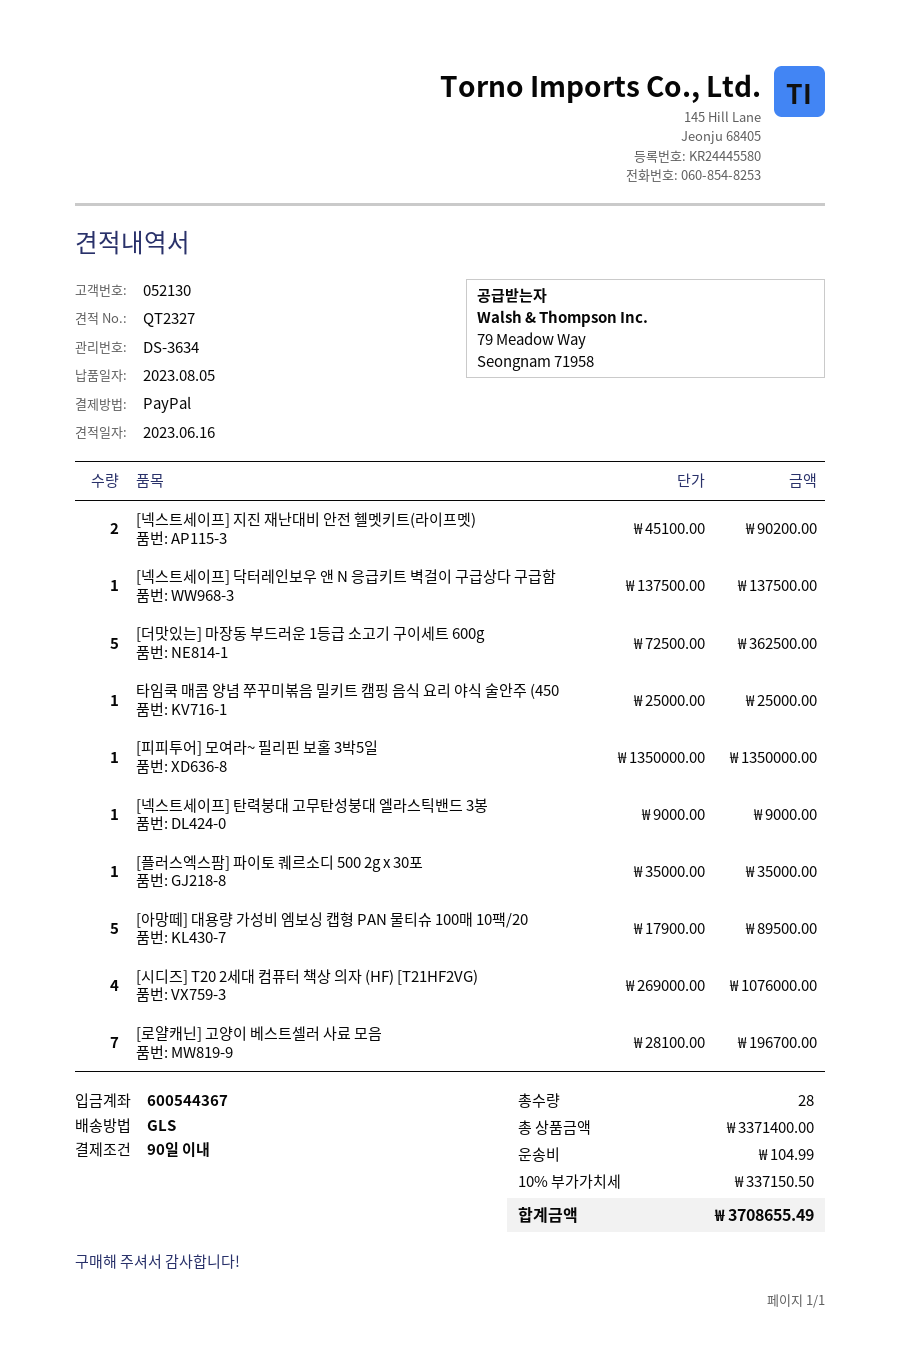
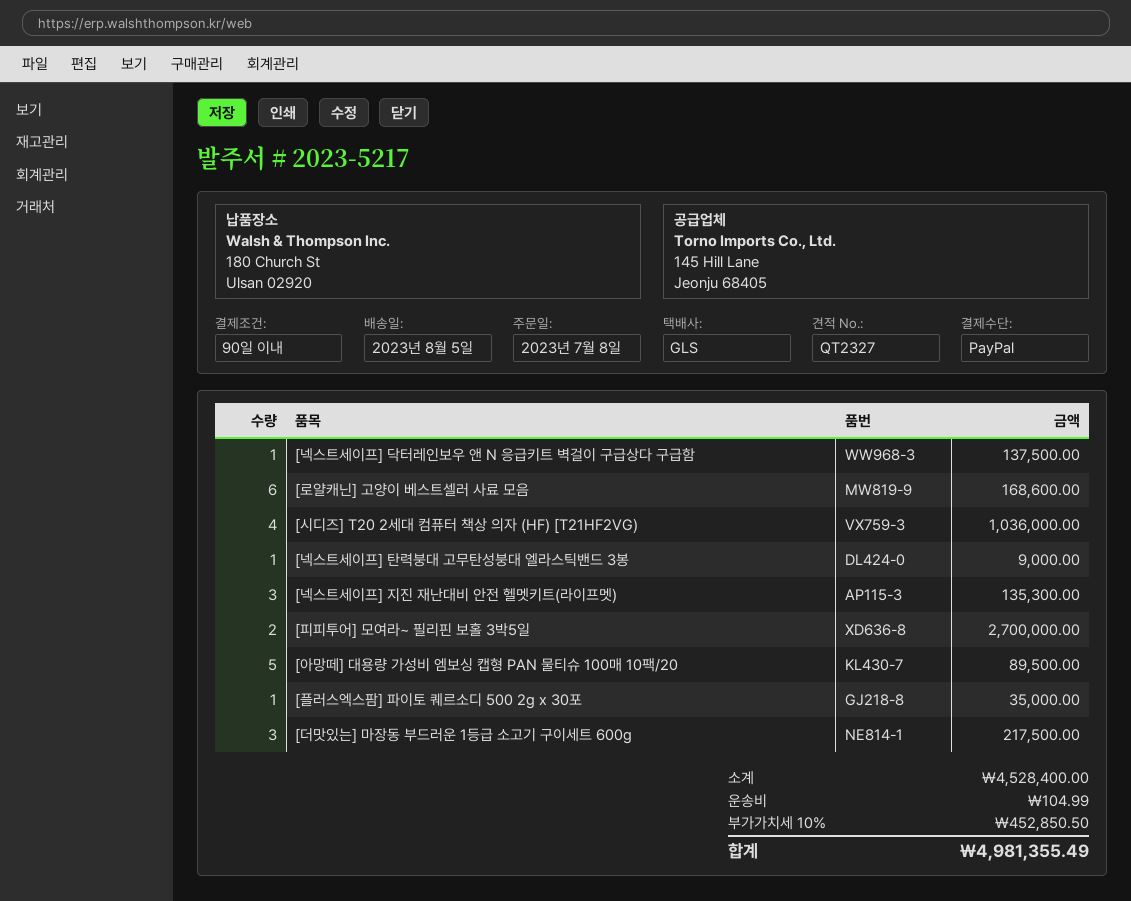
[넥스트세이프] 지진 재난대비 안전 헬멧키트(라이프멧): 2 for 90200.00 -> 3 for 135300.00
[더맛있는] 마장동 부드러운 1등급 소고기 구이세트 600g: 5 for 362500.00 -> 3 for 217500.00
타임쿡 매콤 양념 쭈꾸미볶음 밀키트 캠핑 음식 요리 야식 술안주 (450: 1 for 25000.00 -> none
[피피투어] 모여라~ 필리핀 보홀 3박5일: 1 for 1350000.00 -> 2 for 2700000.00
[시디즈] T20 2세대 컴퓨터 책상 의자 (HF) [T21HF2VG): 4 for 1076000.00 -> 4 for 1036000.00
[로얄캐닌] 고양이 베스트셀러 사료 모음: 7 for 196700.00 -> 6 for 168600.00
subtotal: 3371400.00 -> 4528400.00
tax: 10% = 337150.50 -> 10% = 452850.50
total: 3708655.49 -> 4981355.49

